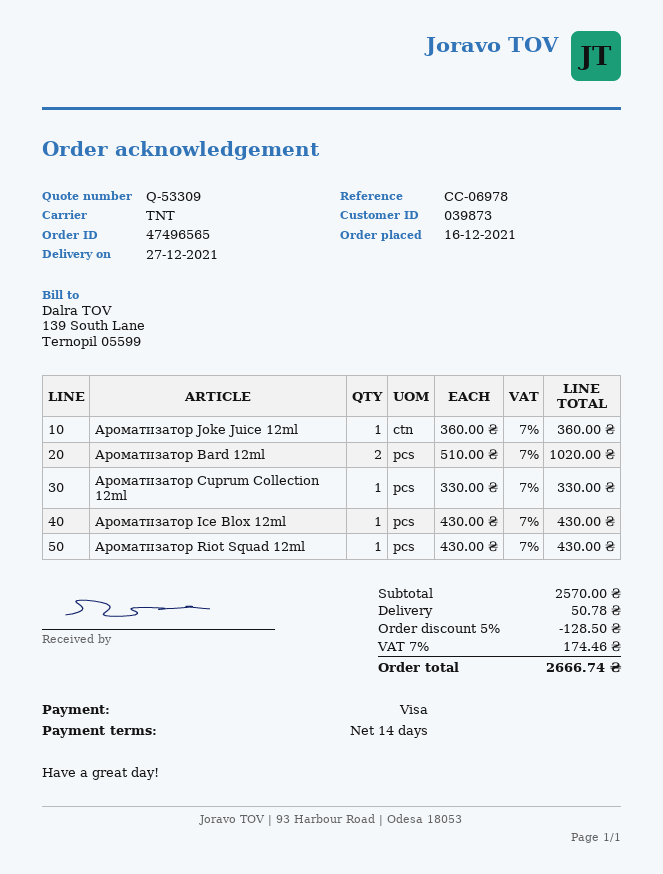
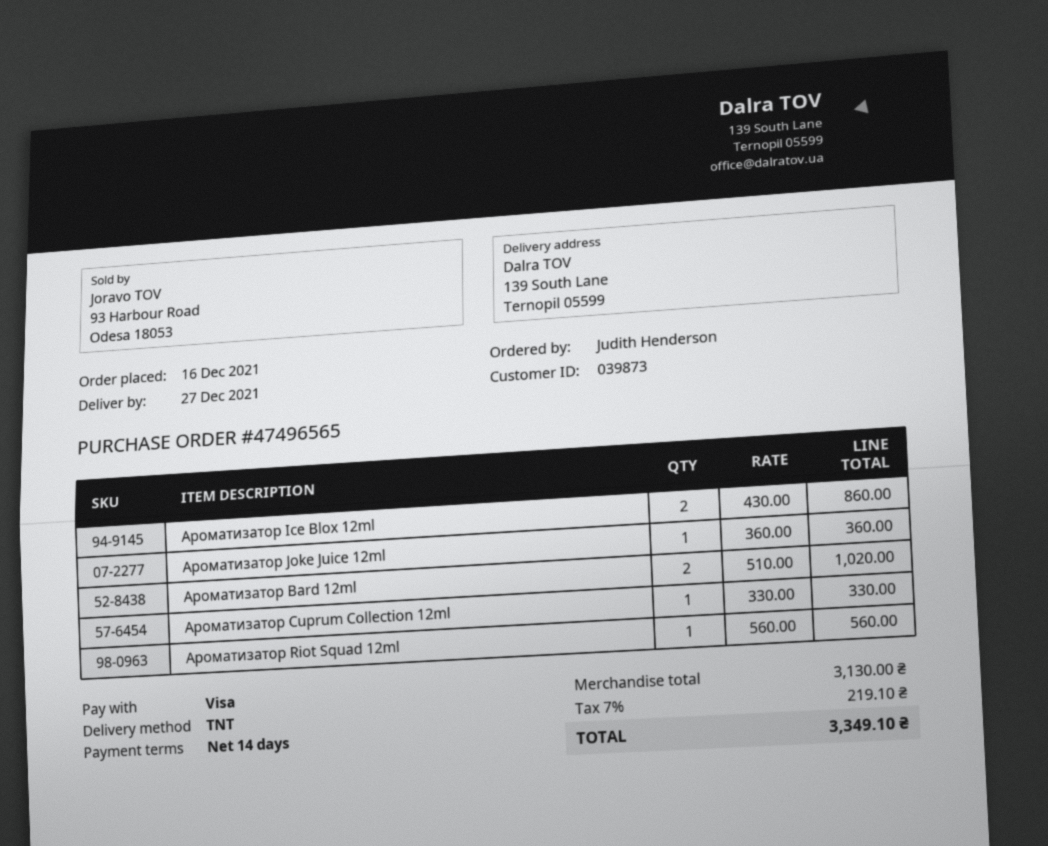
Ароматизатор Ice Blox 12ml: 1 x 430.00 = 430.00 -> 2 x 430.00 = 860.00
Ароматизатор Riot Squad 12ml: 1 x 430.00 = 430.00 -> 1 x 560.00 = 560.00
subtotal: 2570.00 -> 3130.00
discount: 5% = 128.50 -> none
shipping: 50.78 -> none
tax: 7% = 174.46 -> 7% = 219.10
total: 2666.74 -> 3349.10

